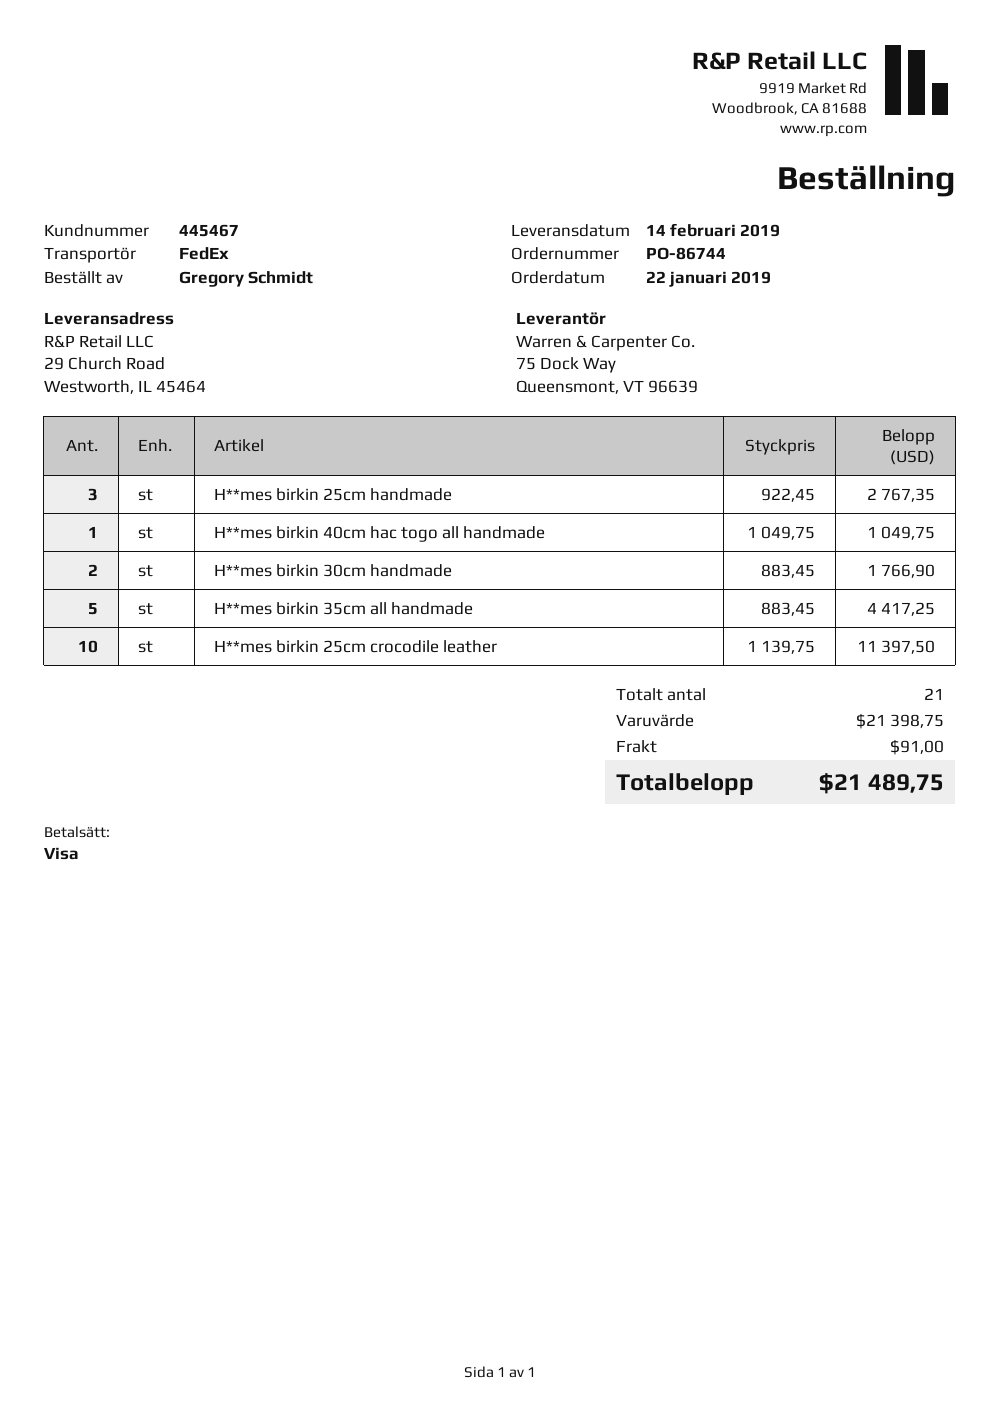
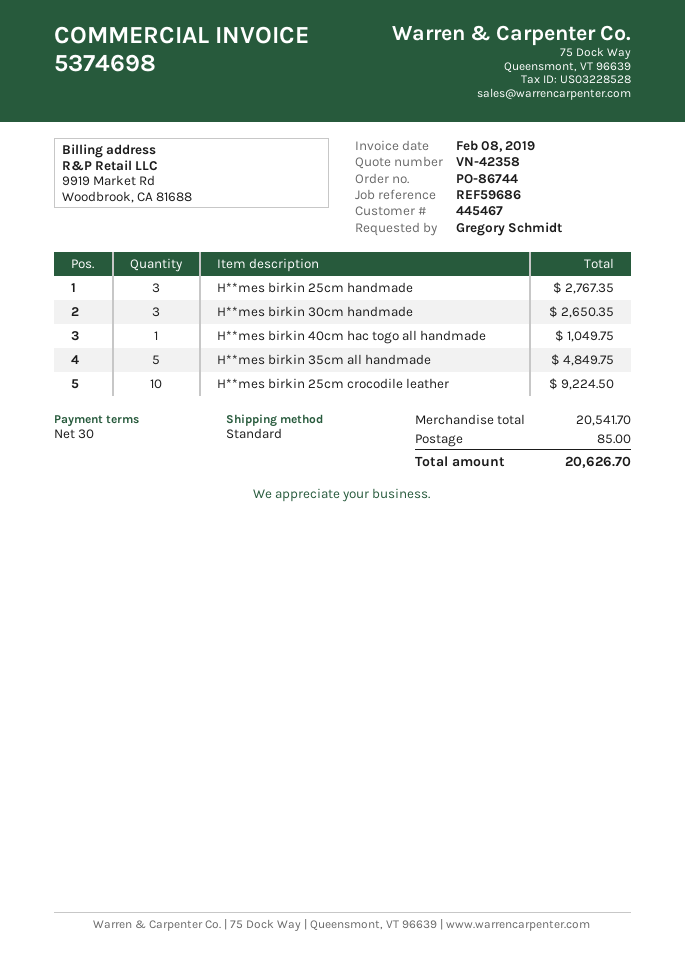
shipping method: FedEx -> standard
H**mes birkin 30cm handmade: 2 for 1766.90 -> 3 for 2650.35
H**mes birkin 35cm all handmade: 5 for 4417.25 -> 5 for 4849.75
H**mes birkin 25cm crocodile leather: 10 for 11397.50 -> 10 for 9224.50
subtotal: 21398.75 -> 20541.70
shipping: 91.00 -> 85.00
total: 21489.75 -> 20626.70

